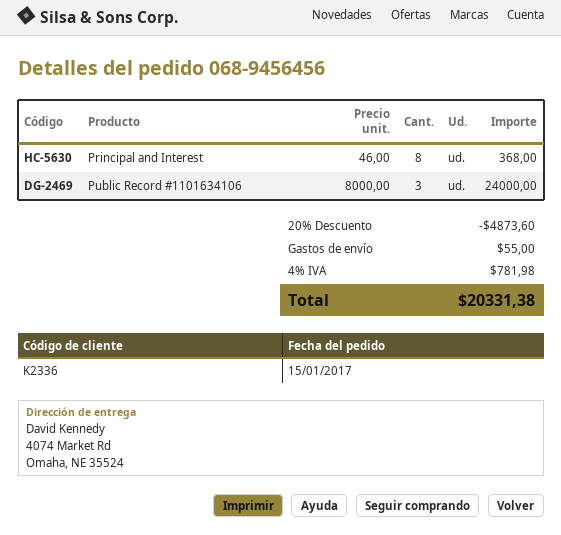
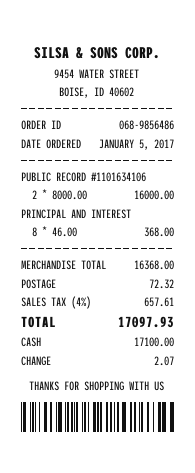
order number: 068-9456456 -> 068-9856486
order date: 2017-01-15 -> 2017-01-05
Public Record #1101634106: 3 x 8000.00 = 24000.00 -> 2 x 8000.00 = 16000.00
discount: 20% = 4873.60 -> none
shipping: 55.00 -> 72.32
tax: 4% = 781.98 -> 4% = 657.61
total: 20331.38 -> 17097.93

